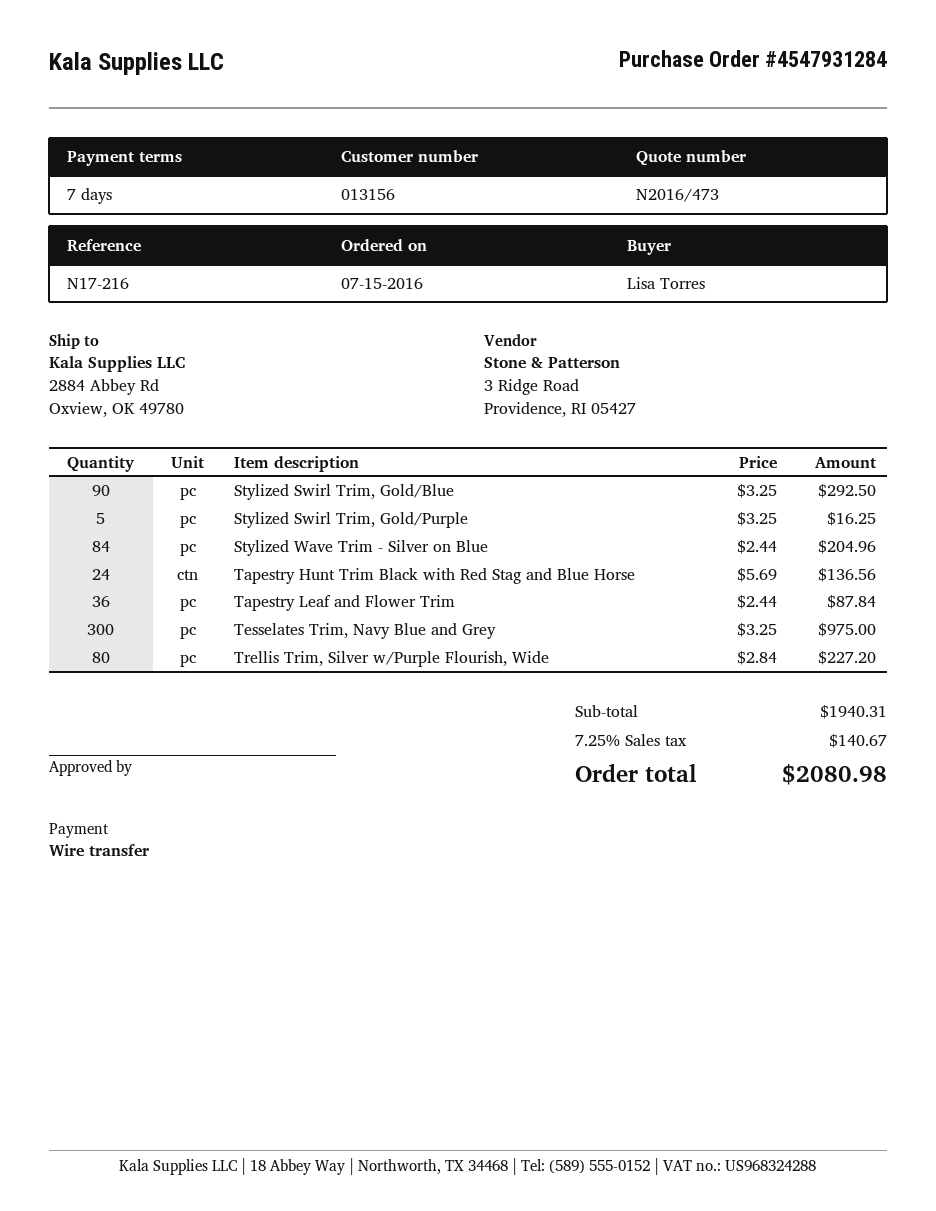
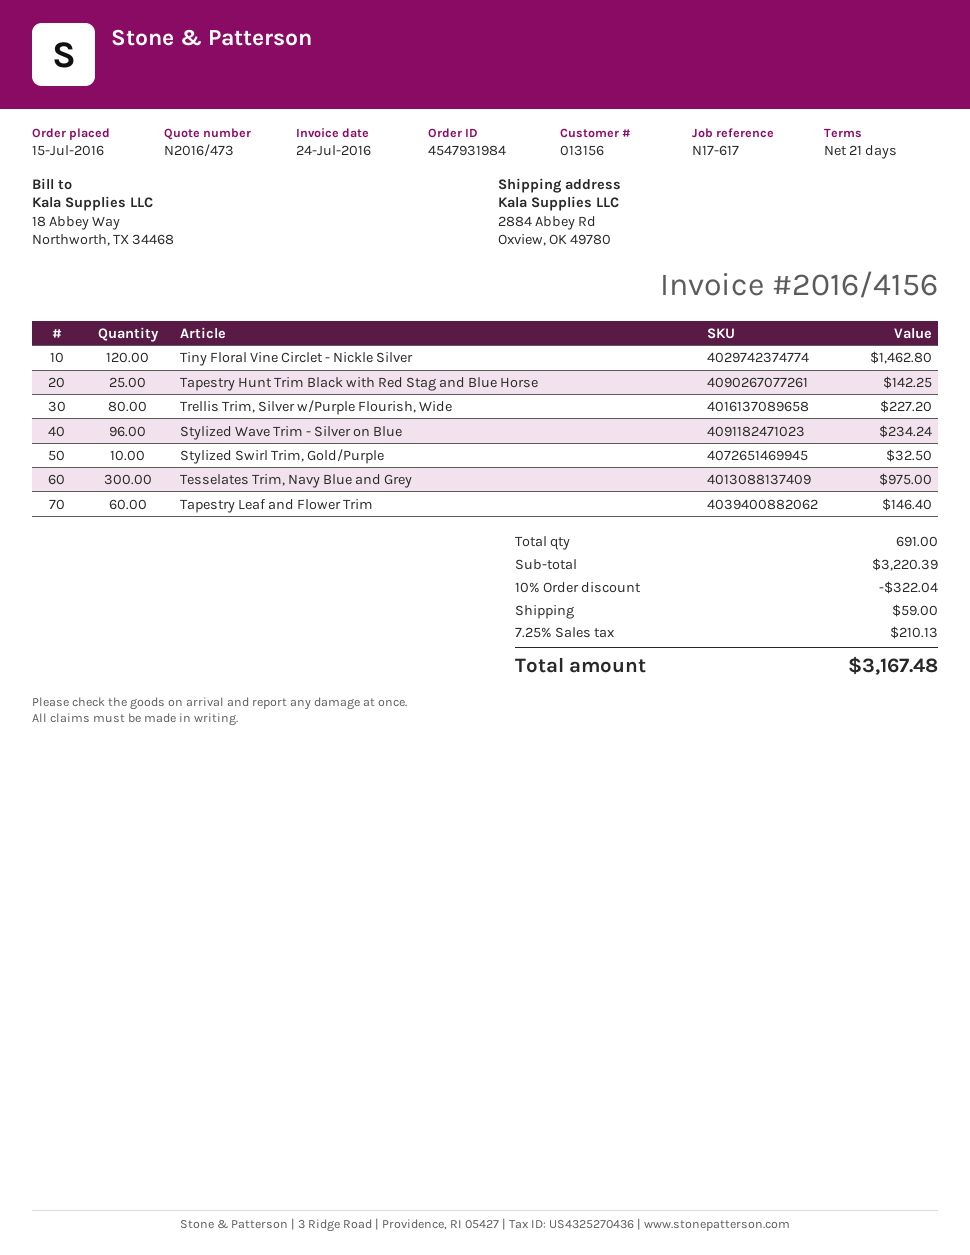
order number: 4547931284 -> 4547931984
payment terms: 7 days -> 21 days
reference: N17-216 -> N17-617
Stylized Swirl Trim, Gold/Blue: 90 for 292.50 -> none
Stylized Swirl Trim, Gold/Purple: 5 for 16.25 -> 10 for 32.50
Stylized Wave Trim - Silver on Blue: 84 for 204.96 -> 96 for 234.24
Tapestry Hunt Trim Black with Red Stag and Blue Horse: 24 for 136.56 -> 25 for 142.25
Tapestry Leaf and Flower Trim: 36 for 87.84 -> 60 for 146.40
Tiny Floral Vine Circlet - Nickle Silver: none -> 120 for 1462.80
subtotal: 1940.31 -> 3220.39
discount: none -> 10% = 322.04
shipping: none -> 59.00
tax: 7.25% = 140.67 -> 7.25% = 210.13
total: 2080.98 -> 3167.48

